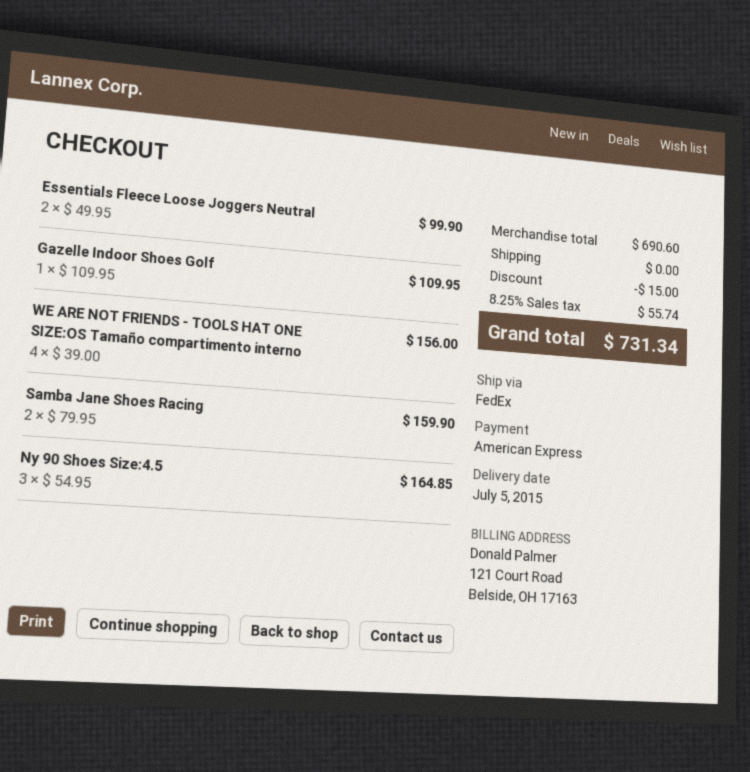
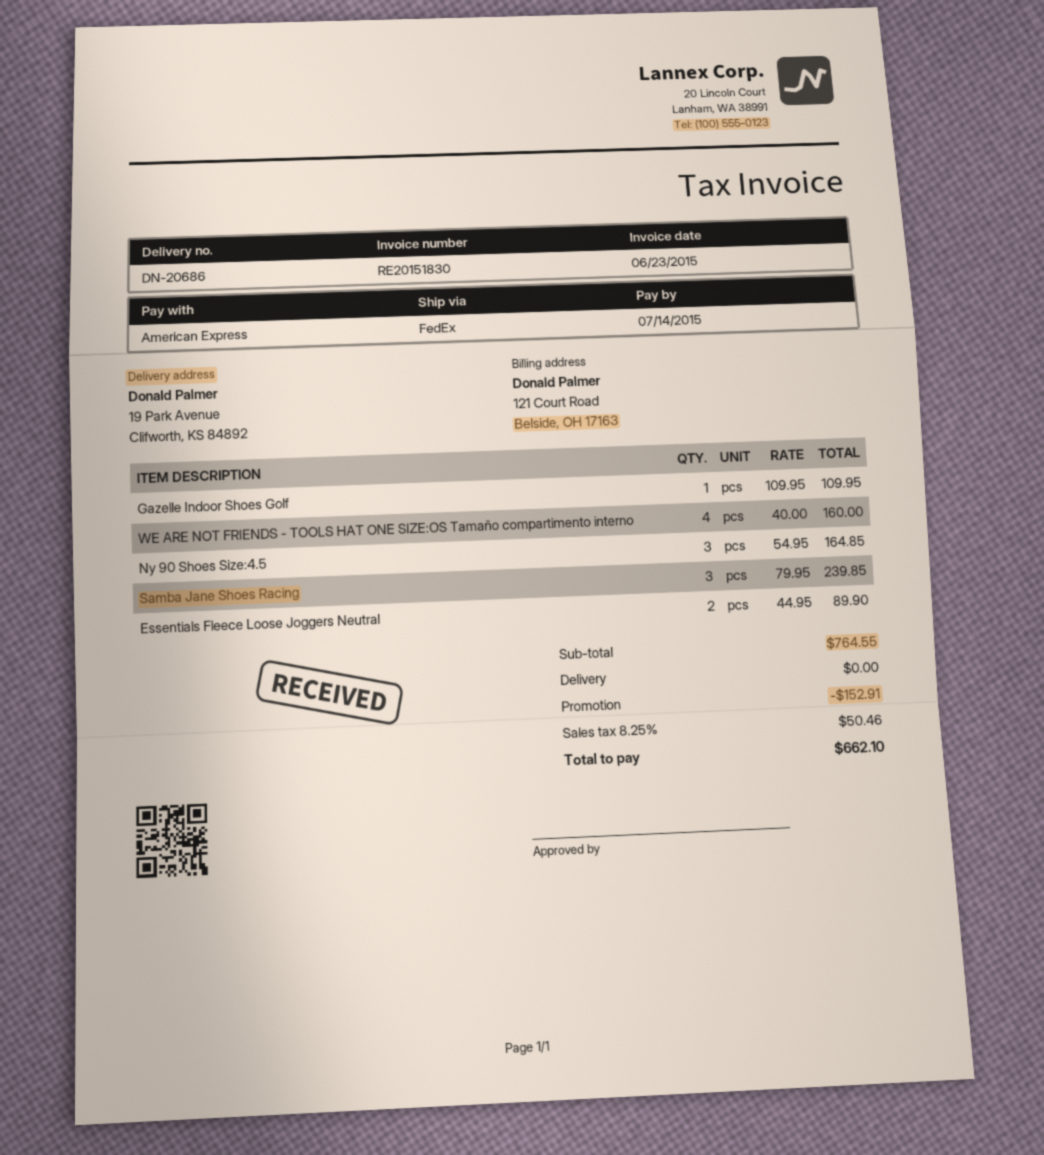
Essentials Fleece Loose Joggers Neutral: 2 x 49.95 = 99.90 -> 2 x 44.95 = 89.90
WE ARE NOT FRIENDS - TOOLS HAT ONE SIZE:OS Tamaño compartimento interno: 4 x 39.00 = 156.00 -> 4 x 40.00 = 160.00
Samba Jane Shoes Racing: 2 x 79.95 = 159.90 -> 3 x 79.95 = 239.85
subtotal: 690.60 -> 764.55
discount: 15.00 -> 152.91
tax: 8.25% = 55.74 -> 8.25% = 50.46
total: 731.34 -> 662.10

